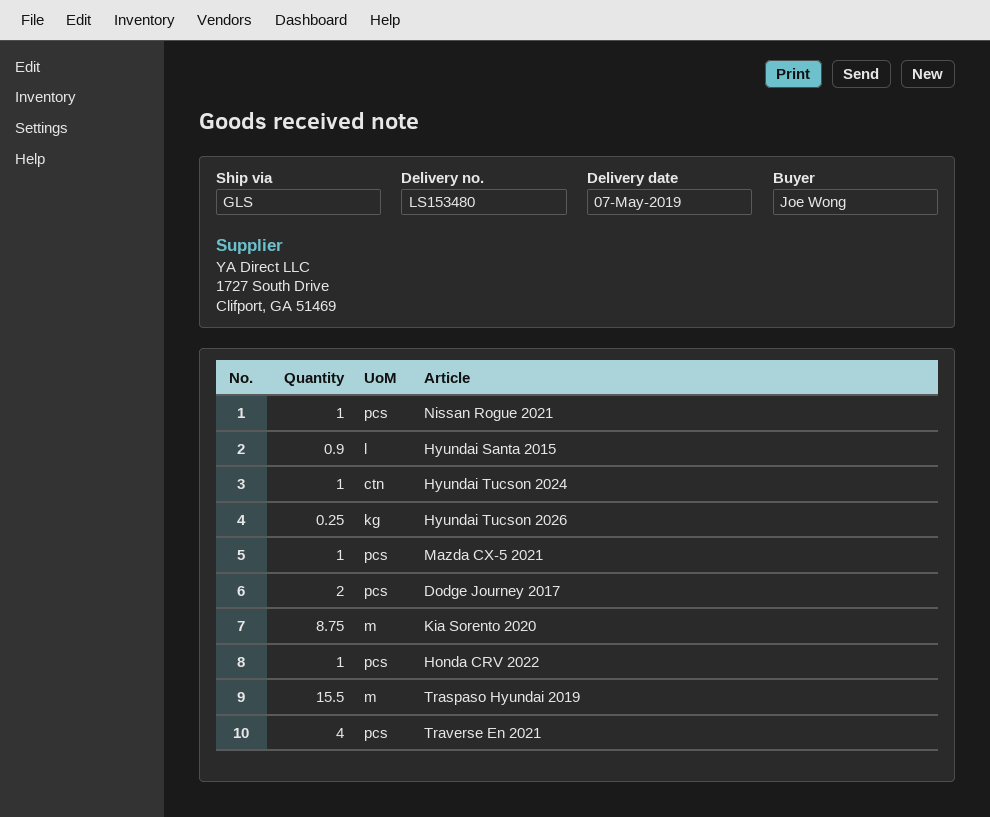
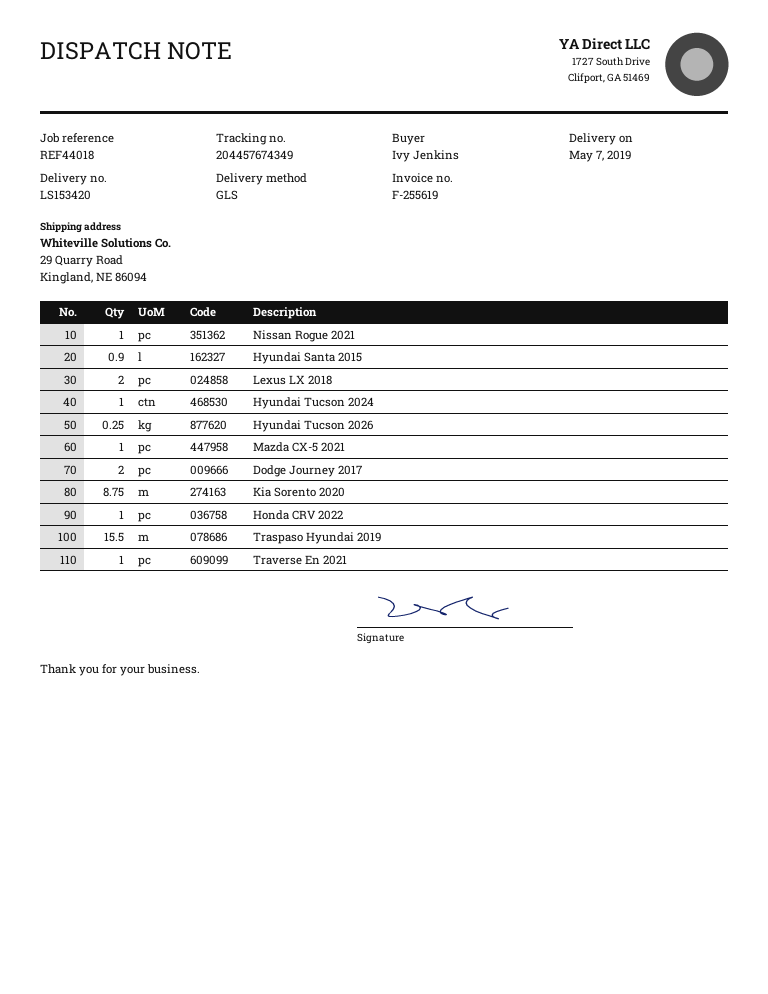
delivery note number: LS153480 -> LS153420
ordered by: Joe Wong -> Ivy Jenkins
Traverse En 2021: 4 -> 1
Lexus LX 2018: none -> 2

